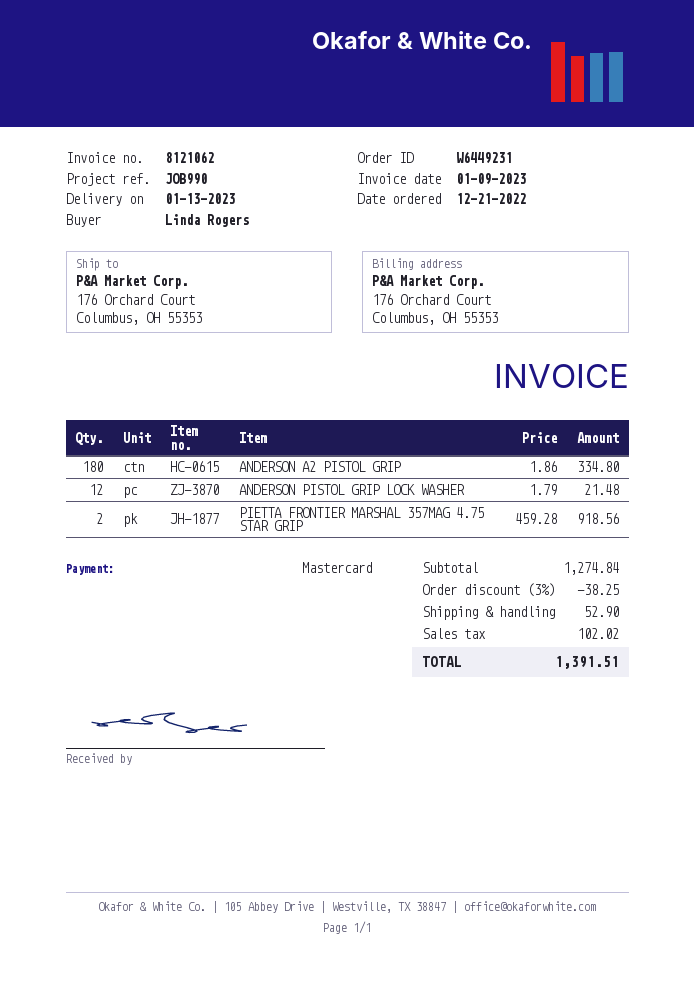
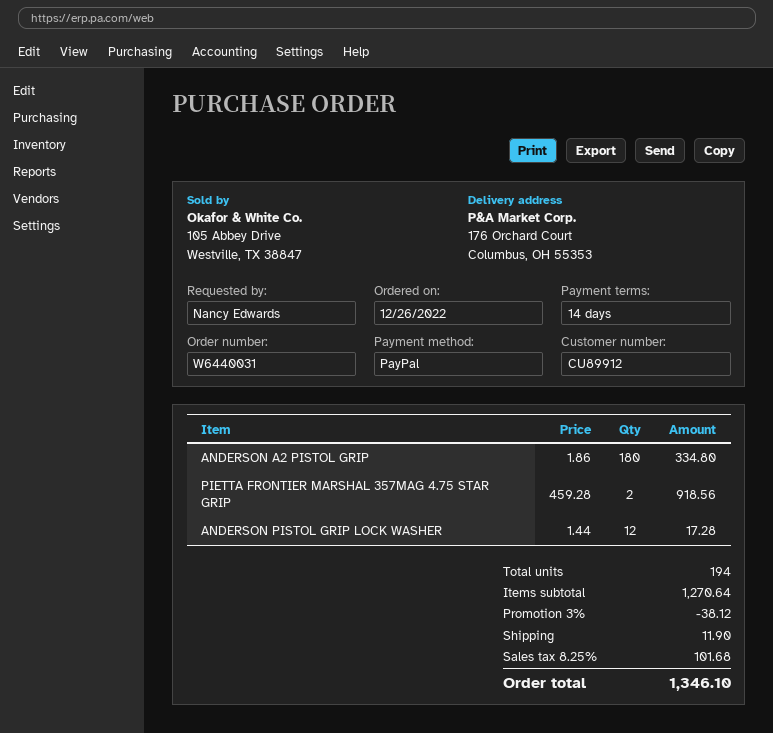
order number: W6449231 -> W6440031
order date: 2022-12-21 -> 2022-12-26
ordered by: Linda Rogers -> Nancy Edwards
payment method: Mastercard -> PayPal
ANDERSON PISTOL GRIP LOCK WASHER: 12 x 1.79 = 21.48 -> 12 x 1.44 = 17.28
subtotal: 1274.84 -> 1270.64
discount: 3% = 38.25 -> 3% = 38.12
shipping: 52.90 -> 11.90
tax: 102.02 -> 101.68
total: 1391.51 -> 1346.10

